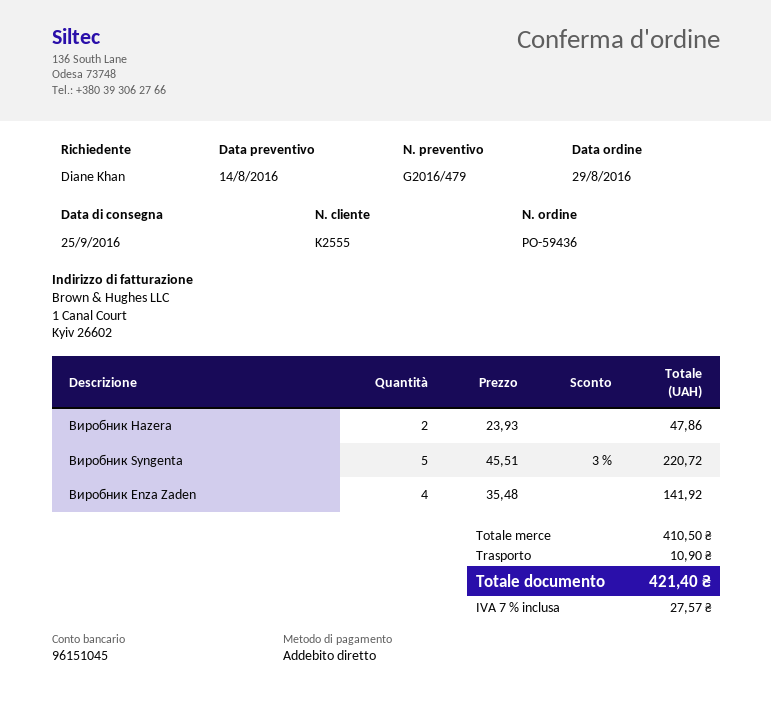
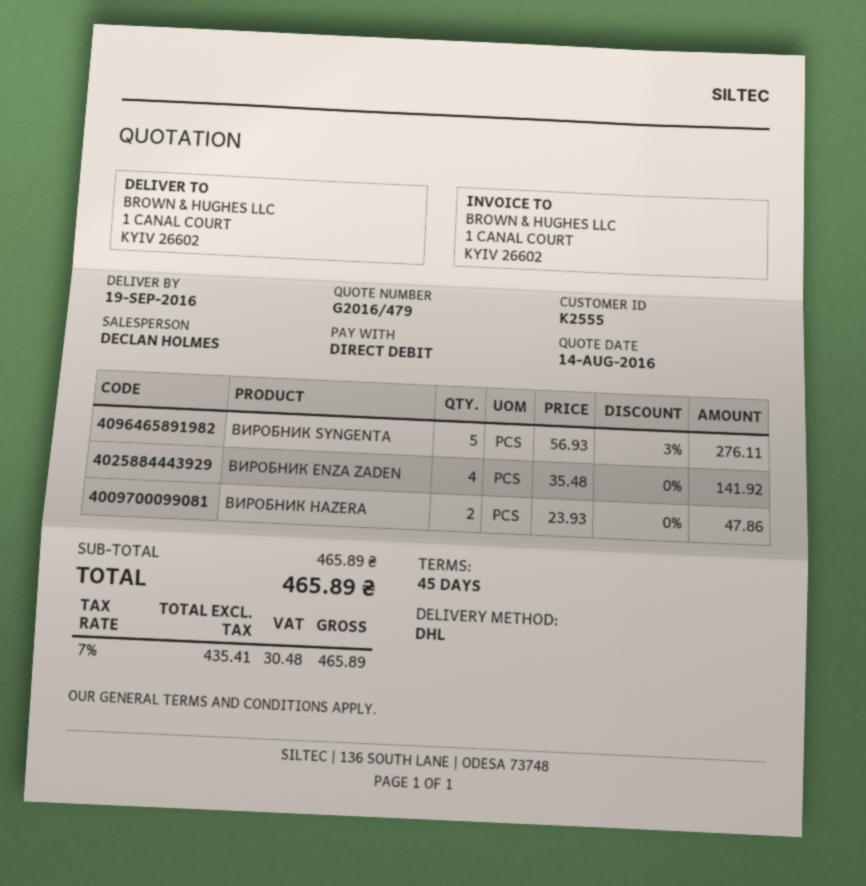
delivery date: 2016-09-25 -> 2016-09-19
Виробник Syngenta: 5 x 45.51 - 3% = 220.72 -> 5 x 56.93 - 3% = 276.11
subtotal: 410.50 -> 465.89
shipping: 10.90 -> none
tax: 7% = 27.57 -> 7% = 30.48
total: 421.40 -> 465.89

